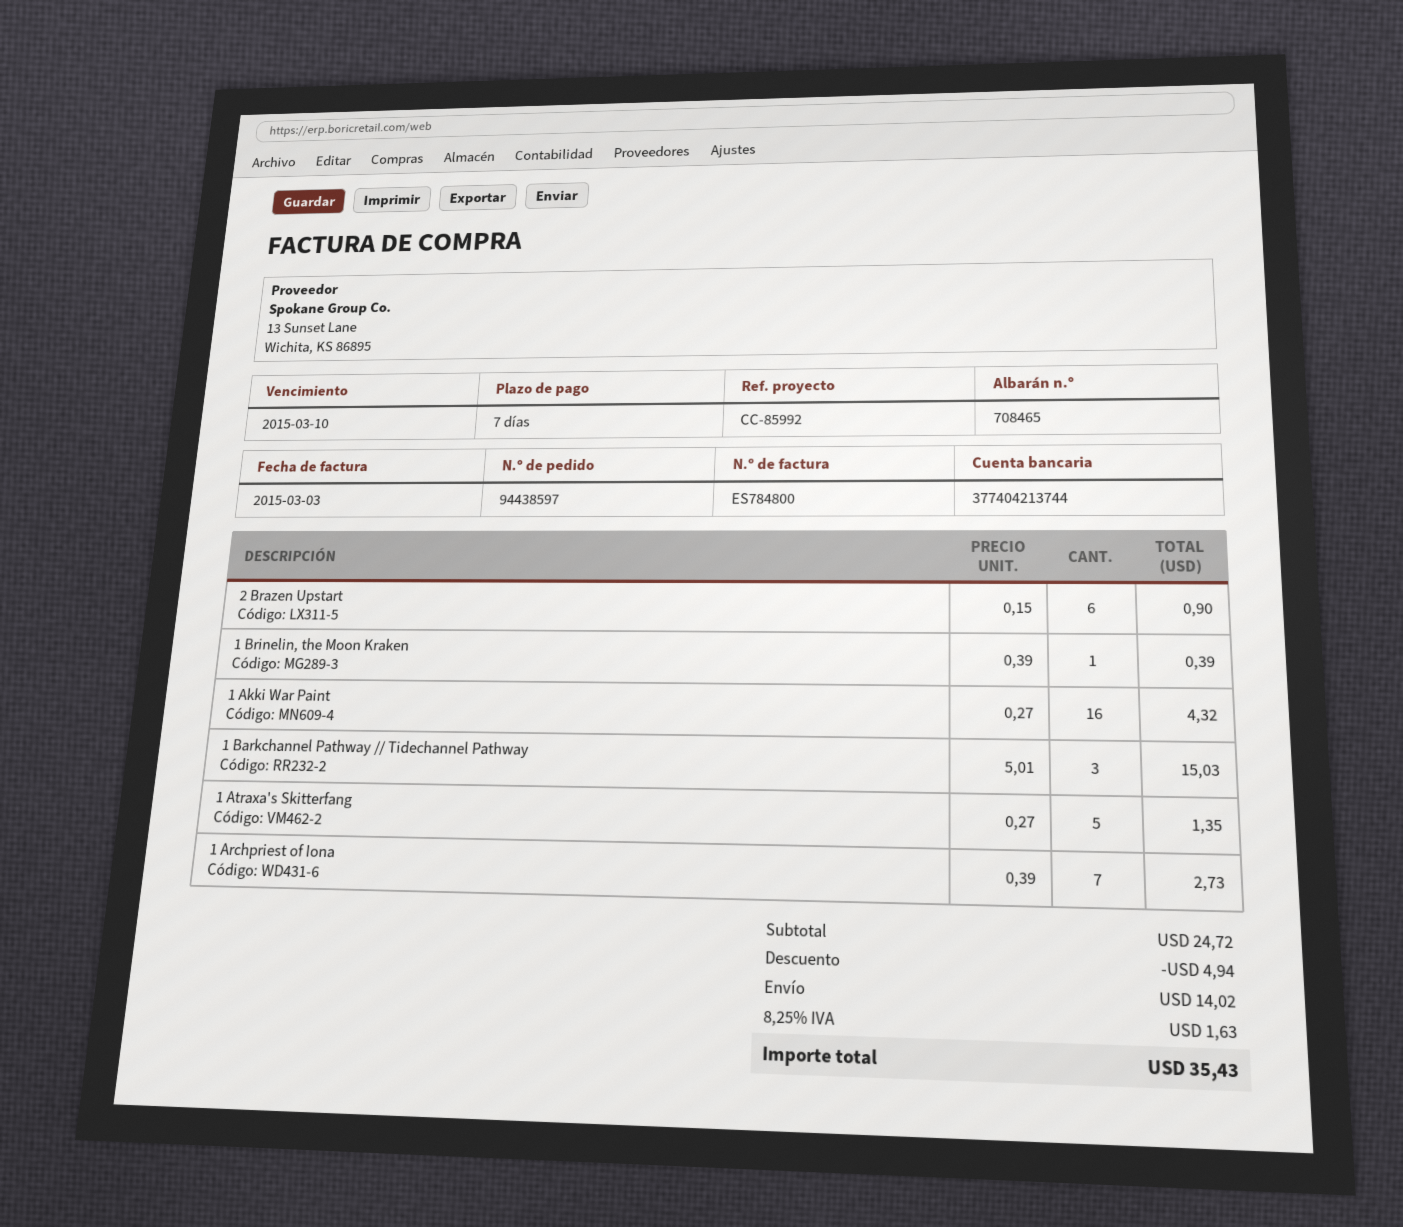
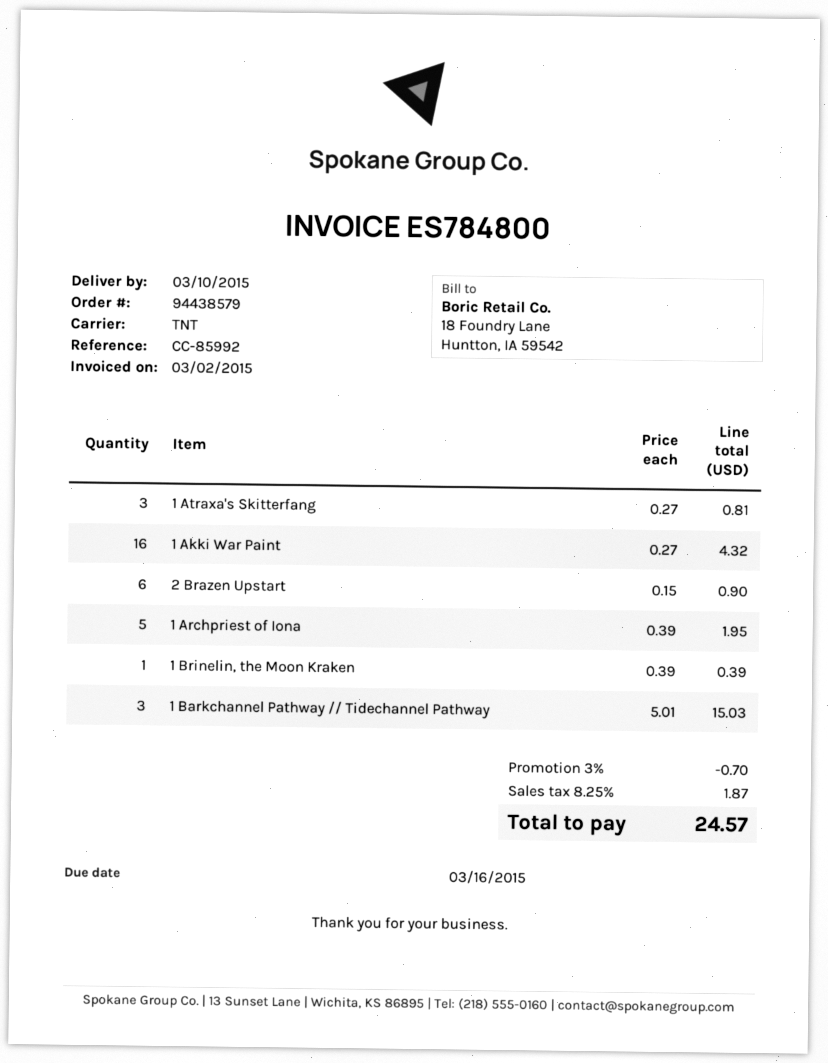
order number: 94438597 -> 94438579
invoice date: 2015-03-03 -> 2015-03-02
due date: 2015-03-10 -> 2015-03-16
1 Atraxa's Skitterfang: 5 x 0.27 = 1.35 -> 3 x 0.27 = 0.81
1 Archpriest of Iona: 7 x 0.39 = 2.73 -> 5 x 0.39 = 1.95
discount: 4.94 -> 0.70
shipping: 14.02 -> none
tax: 8.25% = 1.63 -> 8.25% = 1.87
total: 35.43 -> 24.57

